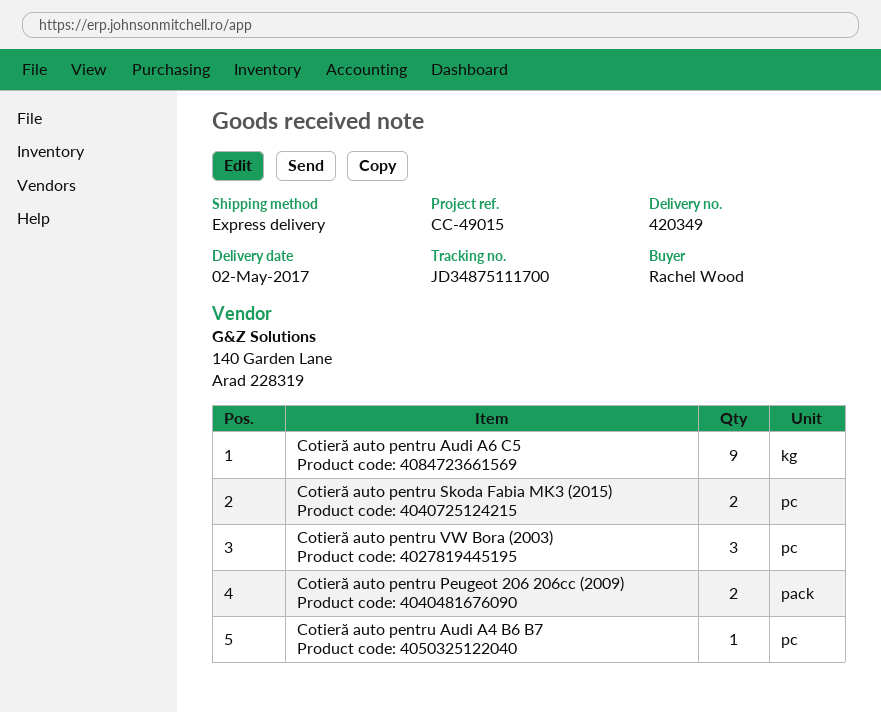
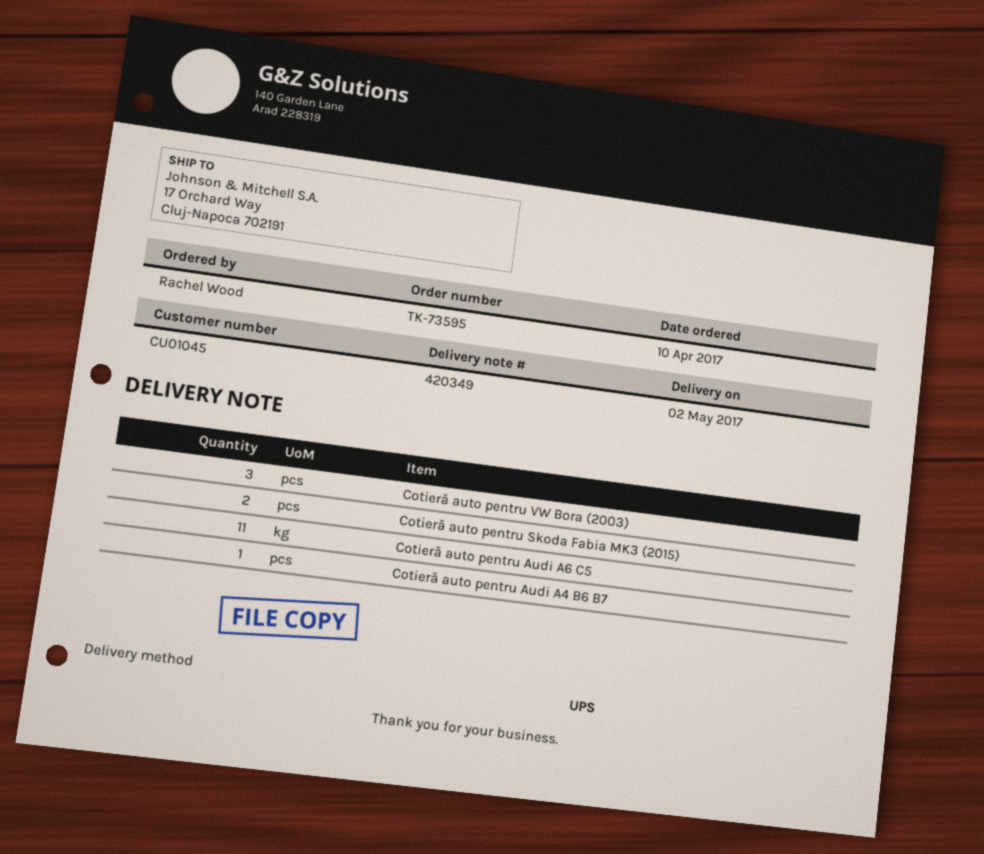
shipping method: express -> UPS
Cotieră auto pentru Audi A6 C5: 9 -> 11
Cotieră auto pentru Peugeot 206 206cc (2009): 2 -> none

